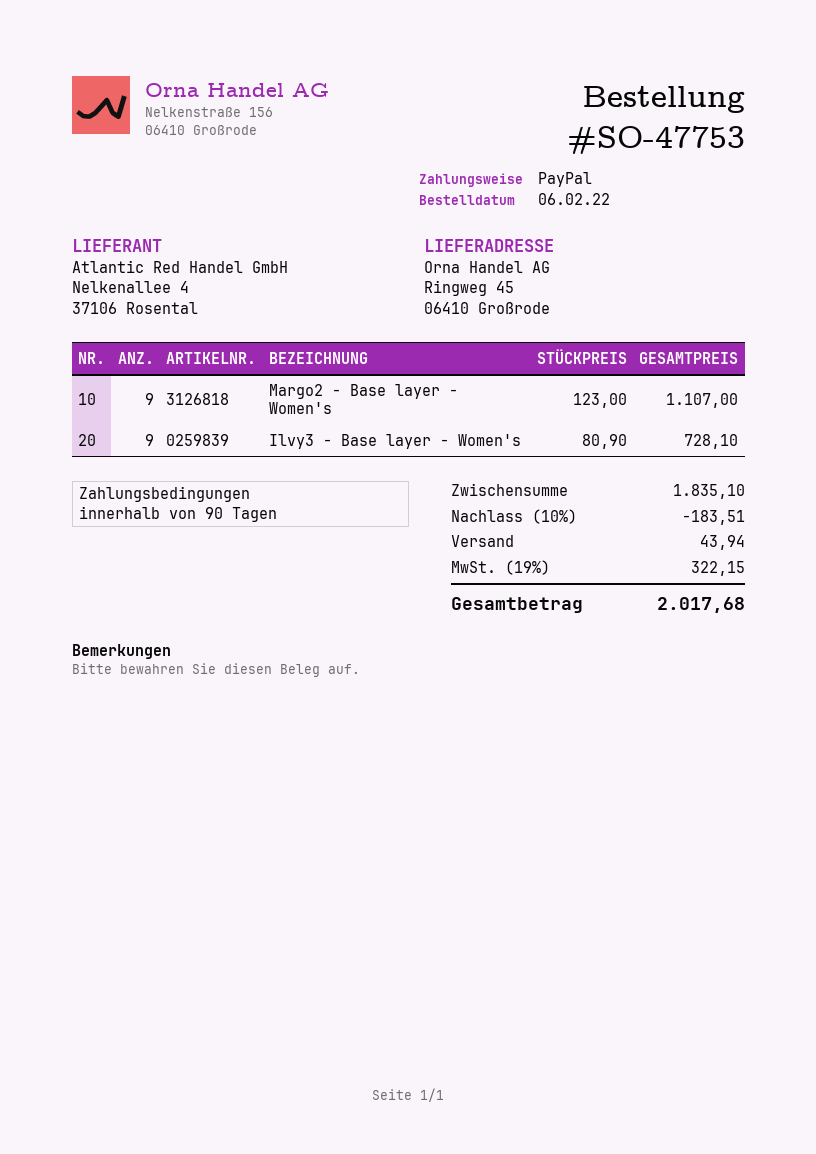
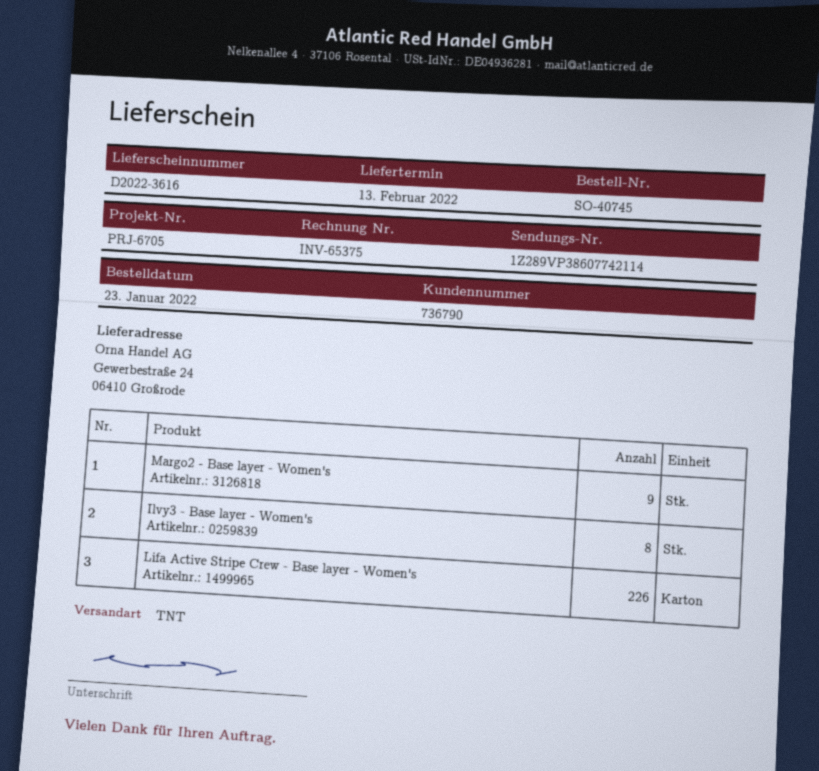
order number: SO-47753 -> SO-40745
order date: 2022-02-06 -> 2022-01-23
ship to: Ringweg 45, 06410 Großrode -> Gewerbestraße 24, 06410 Großrode
Ilvy3 - Base layer - Women's: 9 -> 8
Lifa Active Stripe Crew - Base layer - Women's: none -> 226

